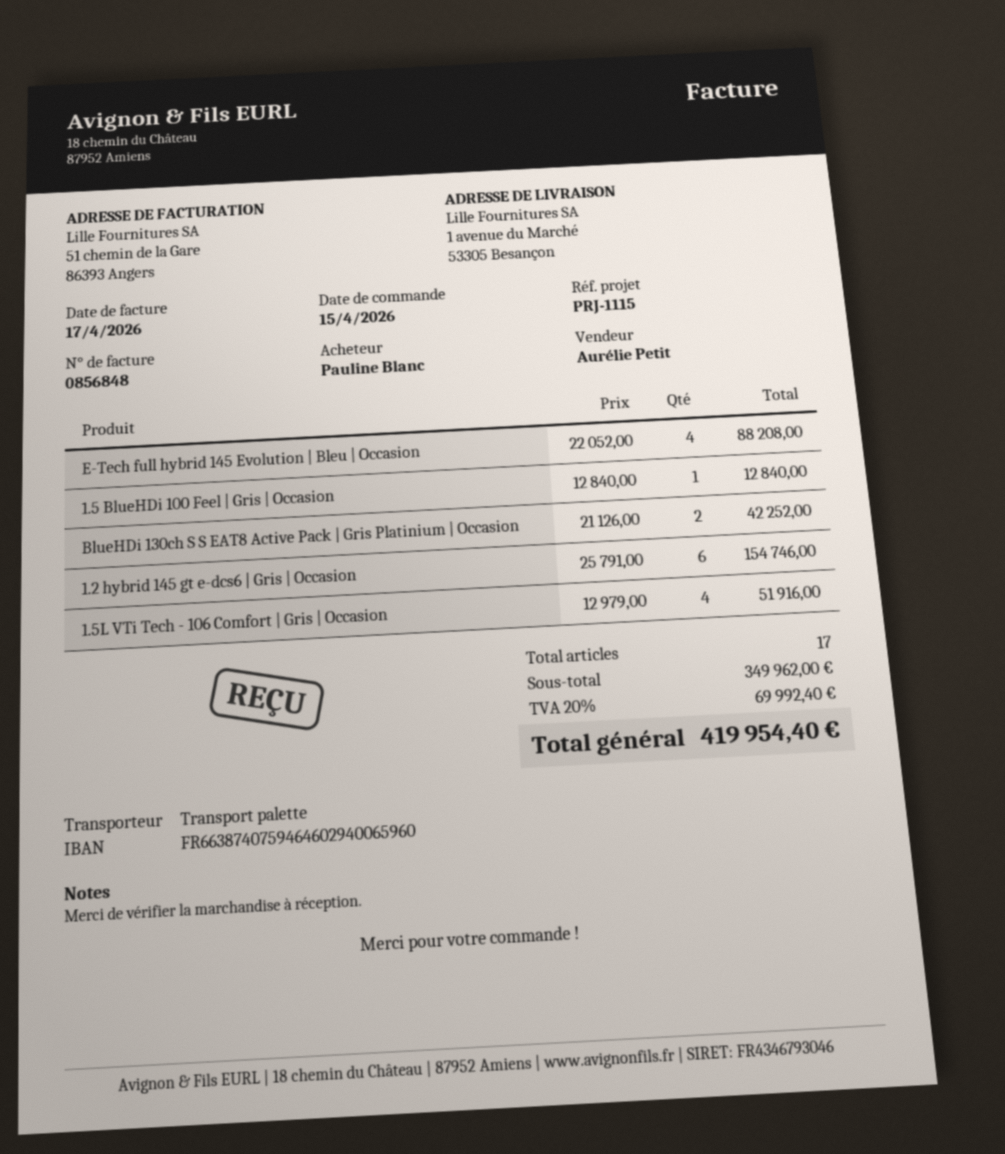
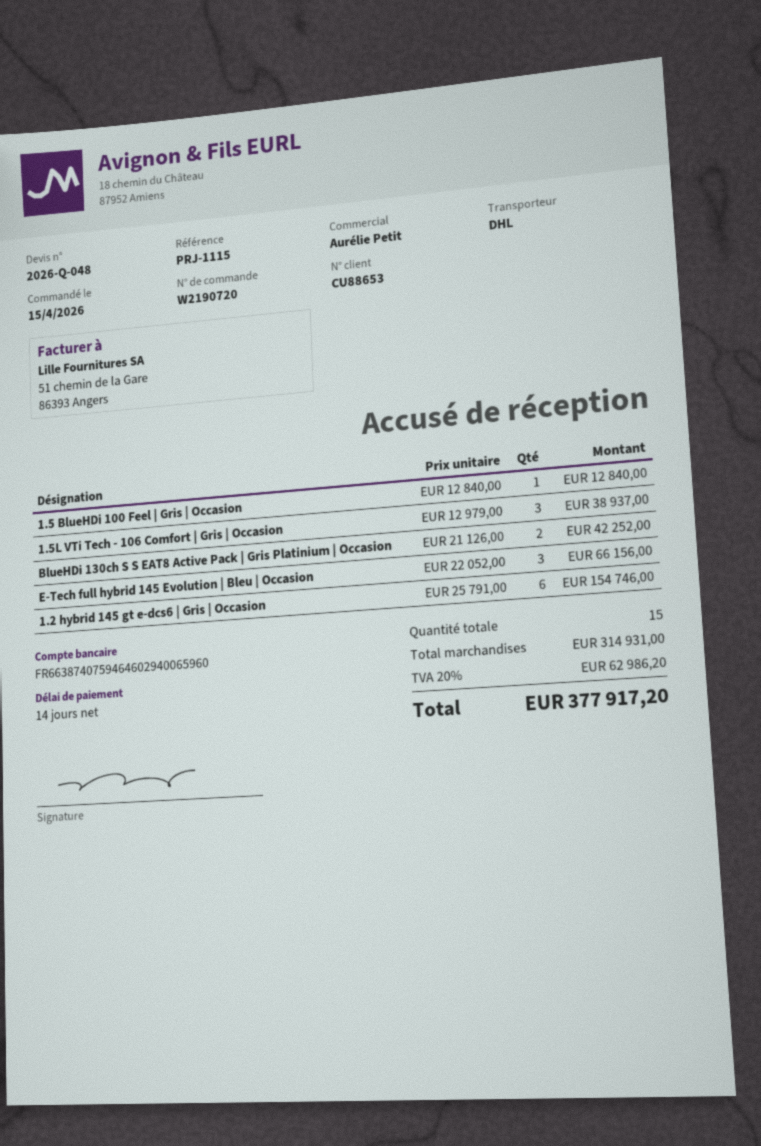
shipping method: pallet freight -> DHL
E-Tech full hybrid 145 Evolution | Bleu | Occasion: 4 x 22052.00 = 88208.00 -> 3 x 22052.00 = 66156.00
1.5L VTi Tech - 106 Comfort | Gris | Occasion: 4 x 12979.00 = 51916.00 -> 3 x 12979.00 = 38937.00
total quantity: 17 -> 15
subtotal: 349962.00 -> 314931.00
tax: 20% = 69992.40 -> 20% = 62986.20
total: 419954.40 -> 377917.20

